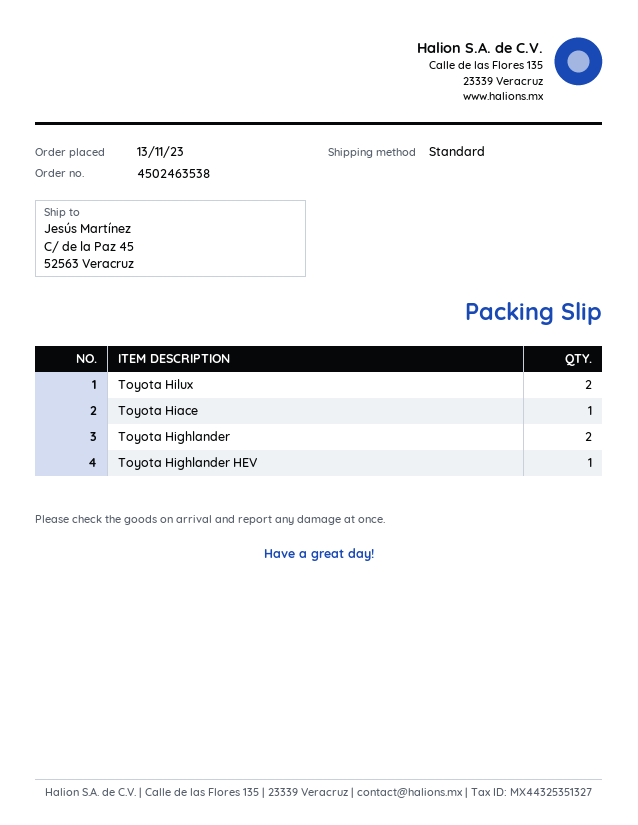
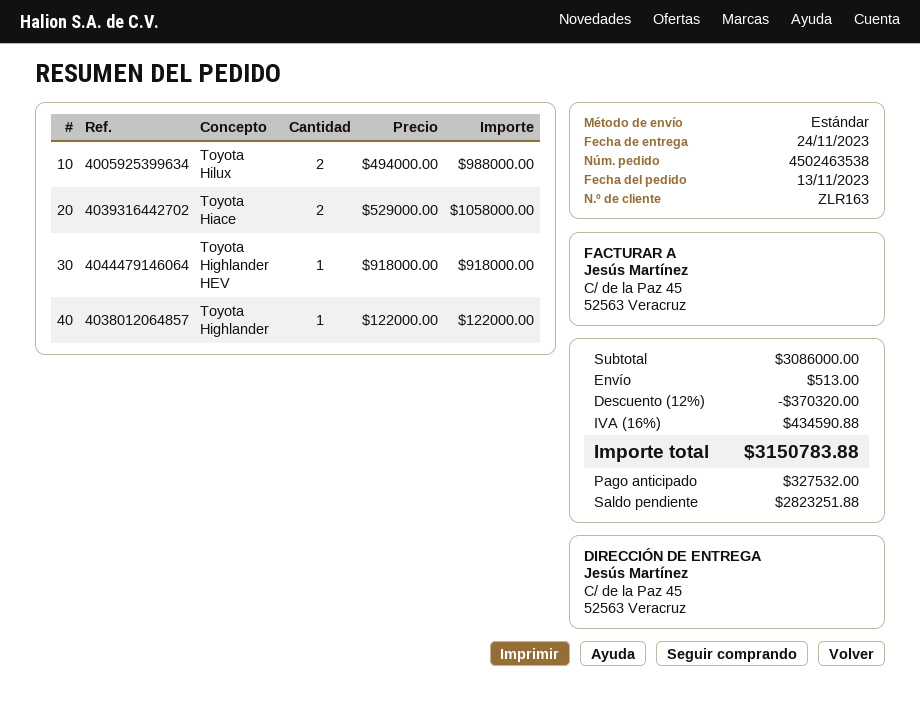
Toyota Hiace: 1 -> 2
Toyota Highlander: 2 -> 1

